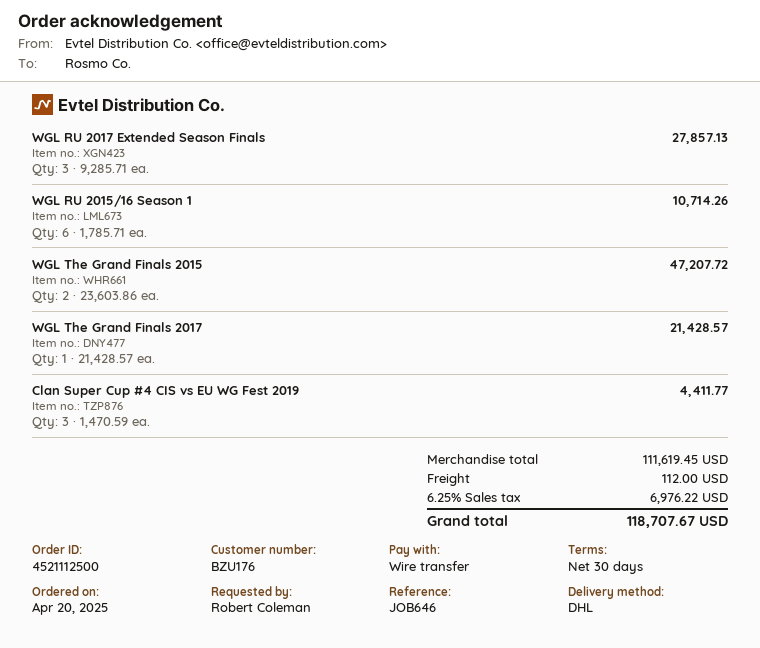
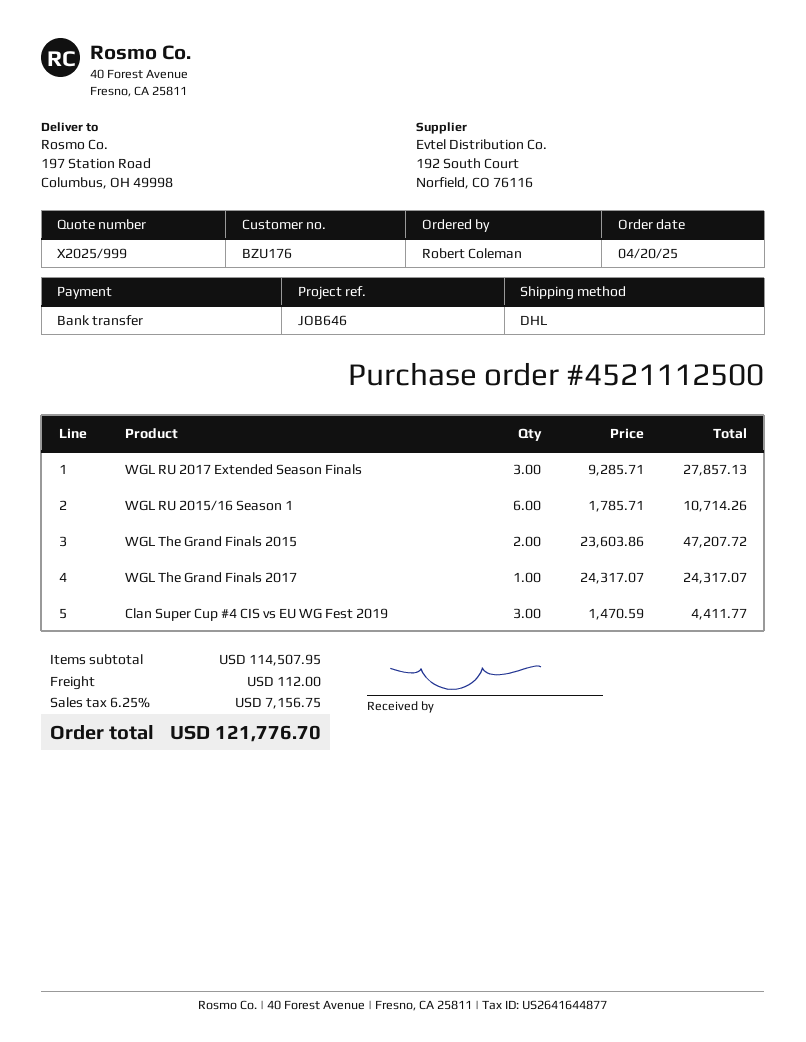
WGL The Grand Finals 2017: 1 x 21428.57 = 21428.57 -> 1 x 24317.07 = 24317.07
subtotal: 111619.45 -> 114507.95
tax: 6.25% = 6976.22 -> 6.25% = 7156.75
total: 118707.67 -> 121776.70

